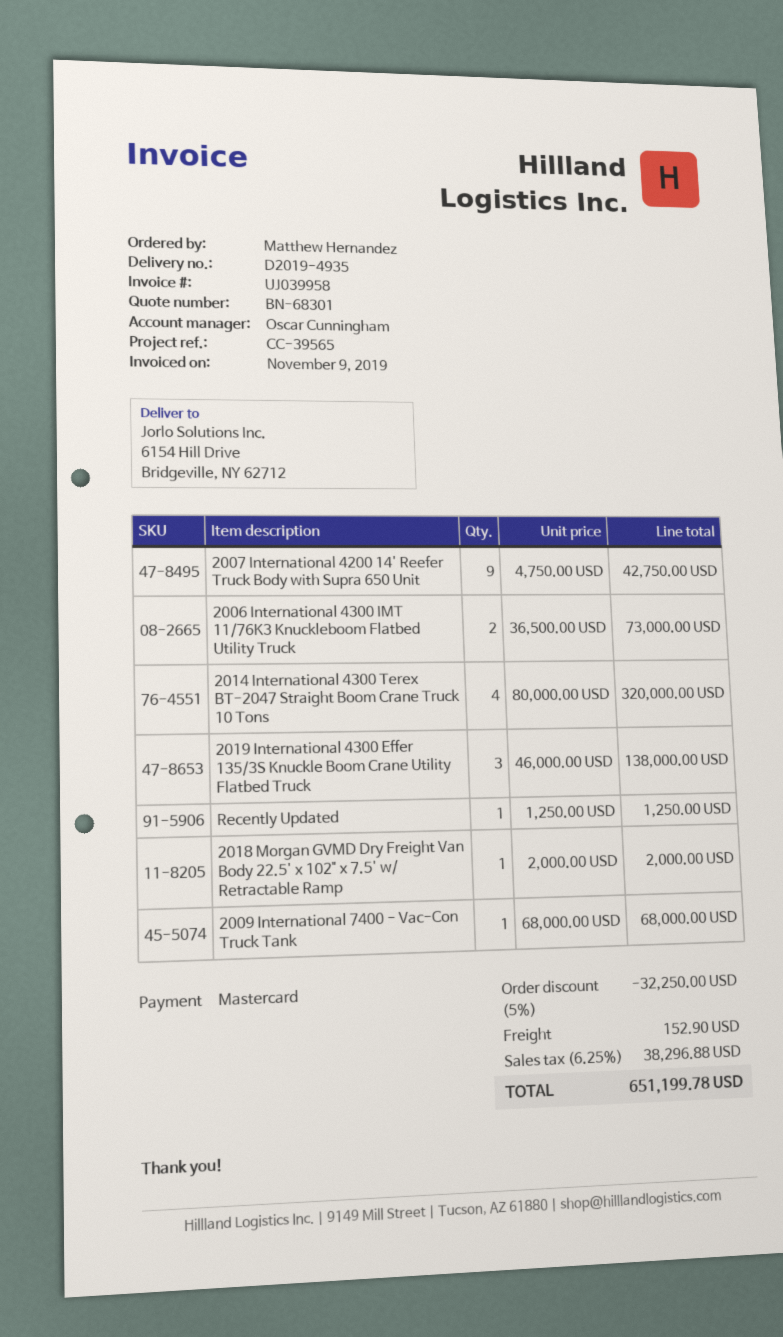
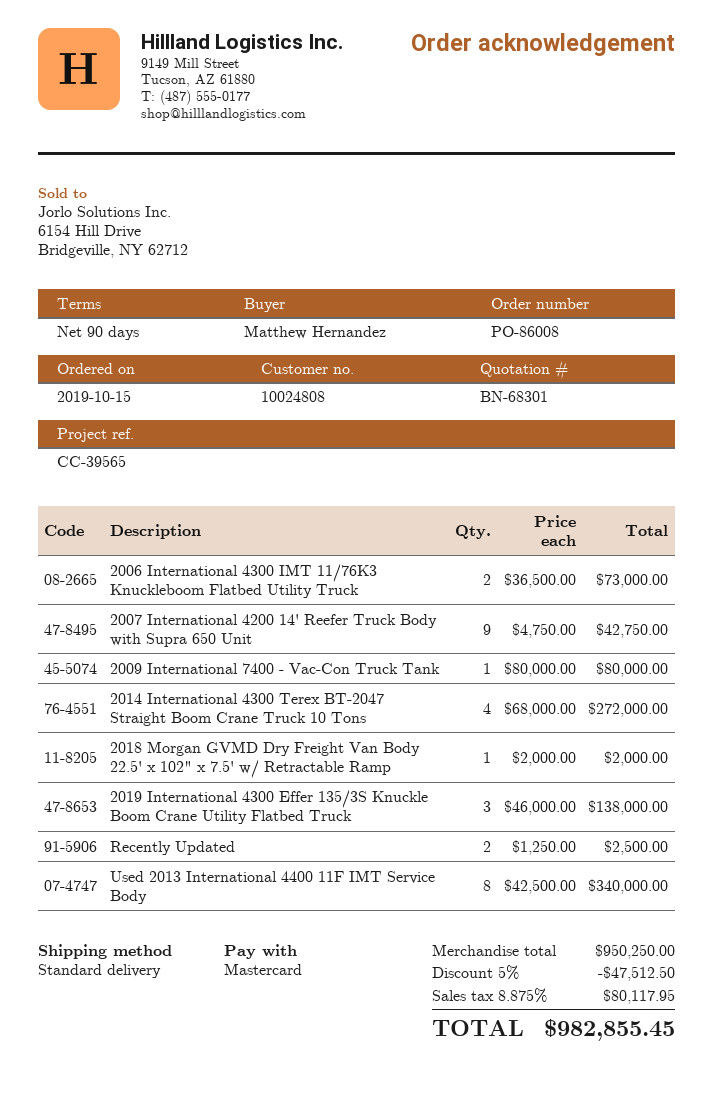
2014 International 4300 Terex BT-2047 Straight Boom Crane Truck 10 Tons: 4 x 80000.00 = 320000.00 -> 4 x 68000.00 = 272000.00
Recently Updated: 1 x 1250.00 = 1250.00 -> 2 x 1250.00 = 2500.00
2009 International 7400 - Vac-Con Truck Tank: 1 x 68000.00 = 68000.00 -> 1 x 80000.00 = 80000.00
Used 2013 International 4400 11F IMT Service Body: none -> 8 x 42500.00 = 340000.00
discount: 5% = 32250.00 -> 5% = 47512.50
shipping: 152.90 -> none
tax: 6.25% = 38296.88 -> 8.875% = 80117.95
total: 651199.78 -> 982855.45

